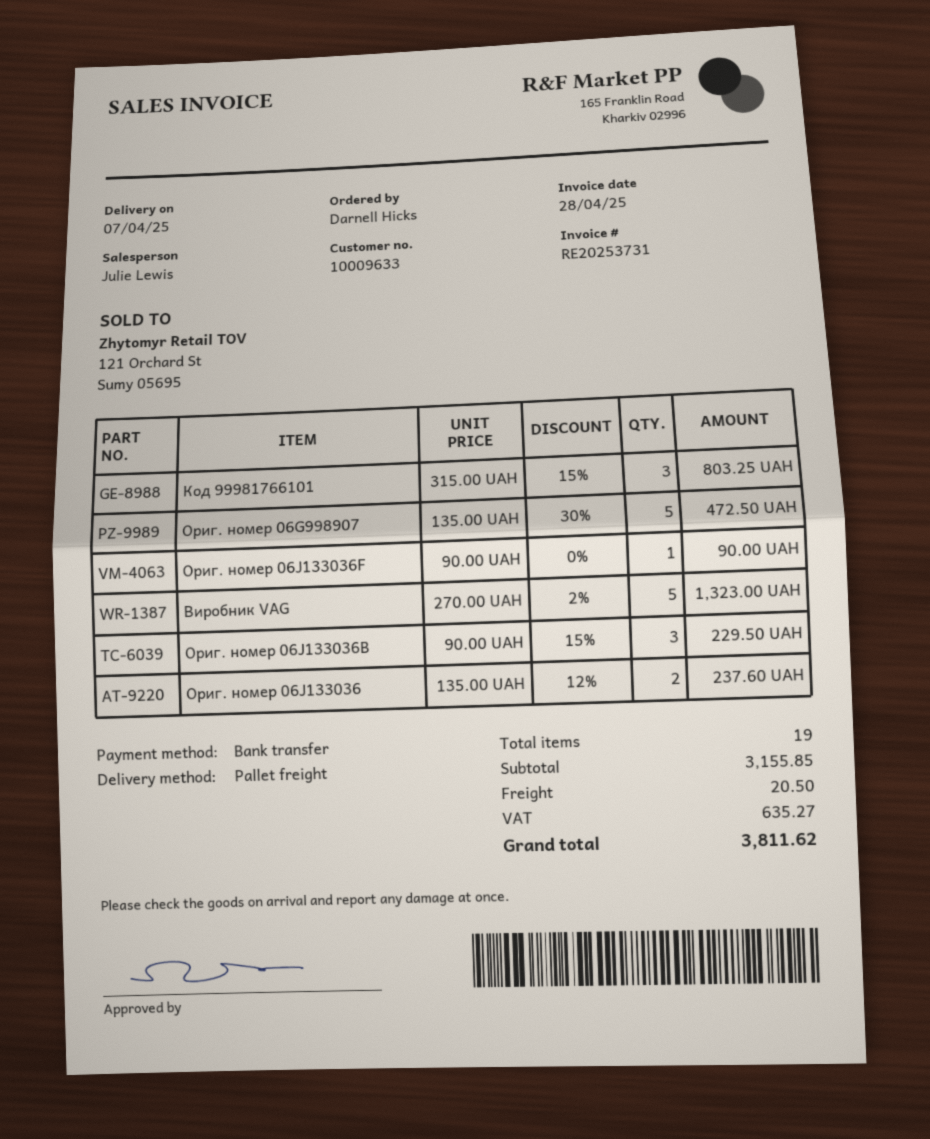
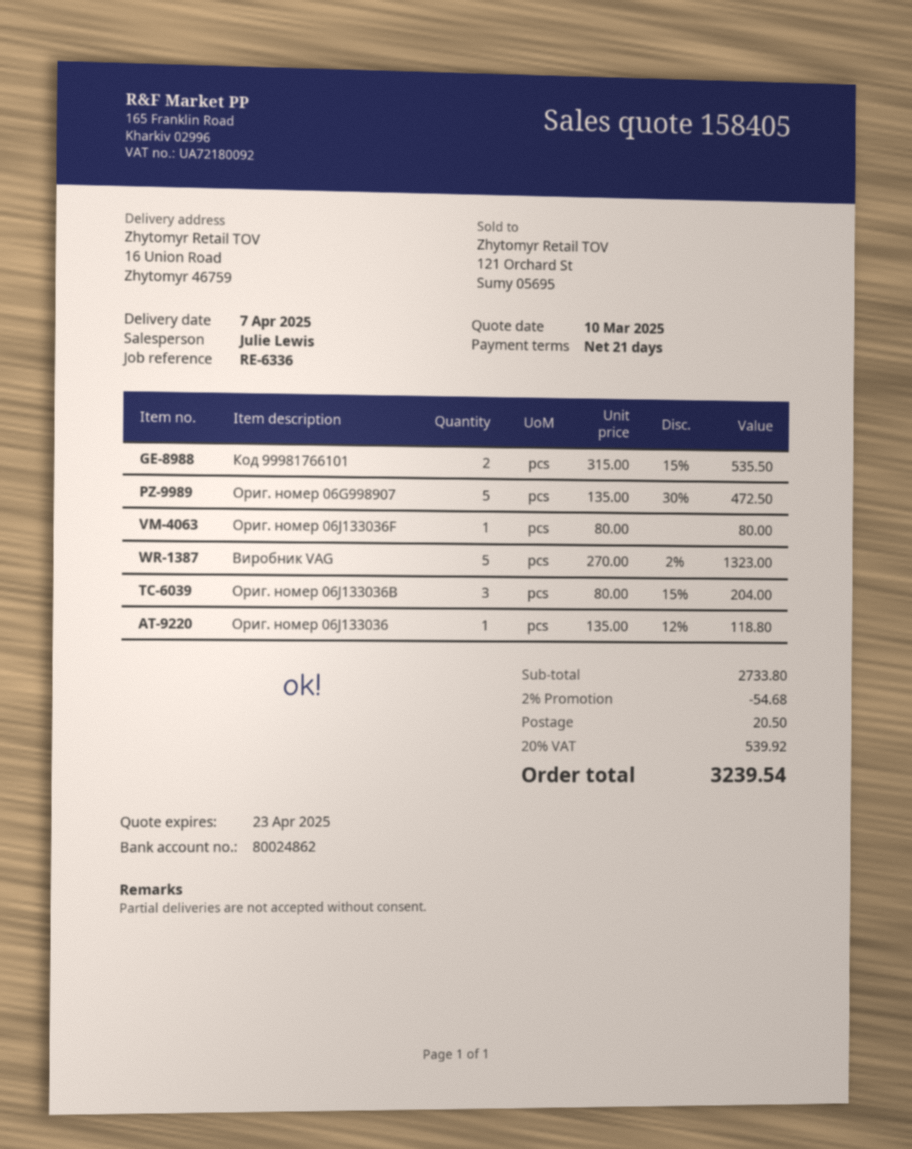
Код 99981766101: 3 x 315.00 - 15% = 803.25 -> 2 x 315.00 - 15% = 535.50
Ориг. номер 06J133036F: 1 x 90.00 = 90.00 -> 1 x 80.00 = 80.00
Ориг. номер 06J133036B: 3 x 90.00 - 15% = 229.50 -> 3 x 80.00 - 15% = 204.00
Ориг. номер 06J133036: 2 x 135.00 - 12% = 237.60 -> 1 x 135.00 - 12% = 118.80
subtotal: 3155.85 -> 2733.80
discount: none -> 2% = 54.68
tax: 635.27 -> 539.92
total: 3811.62 -> 3239.54

